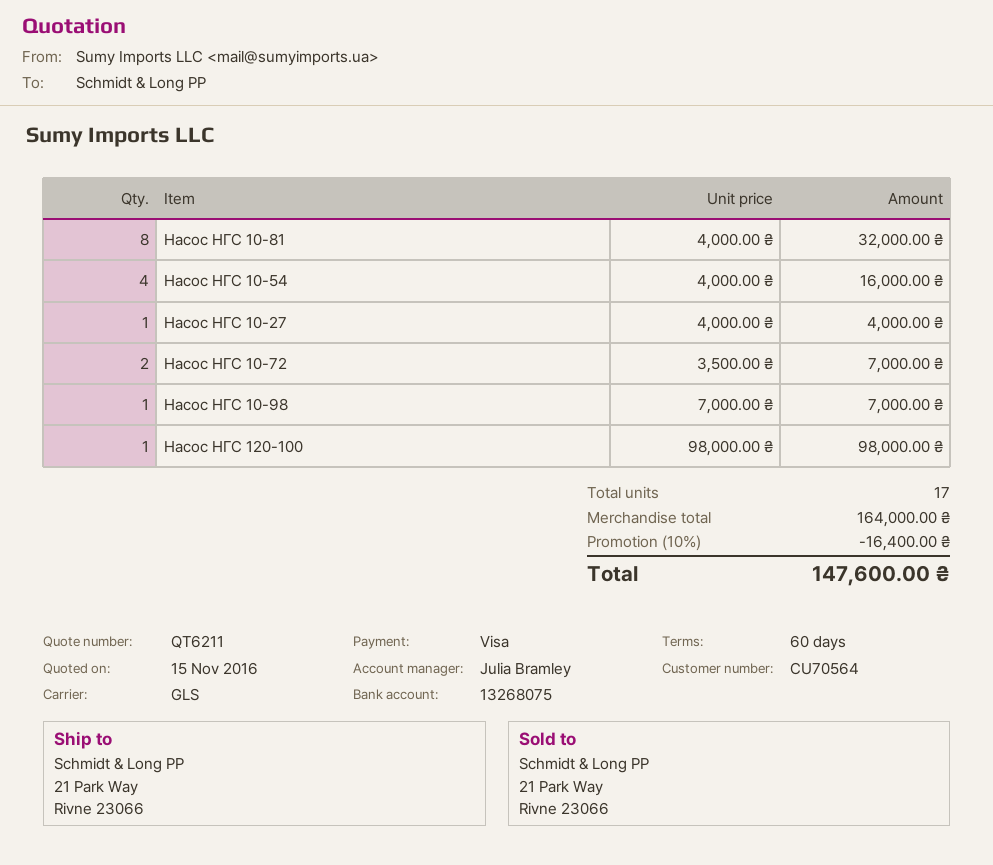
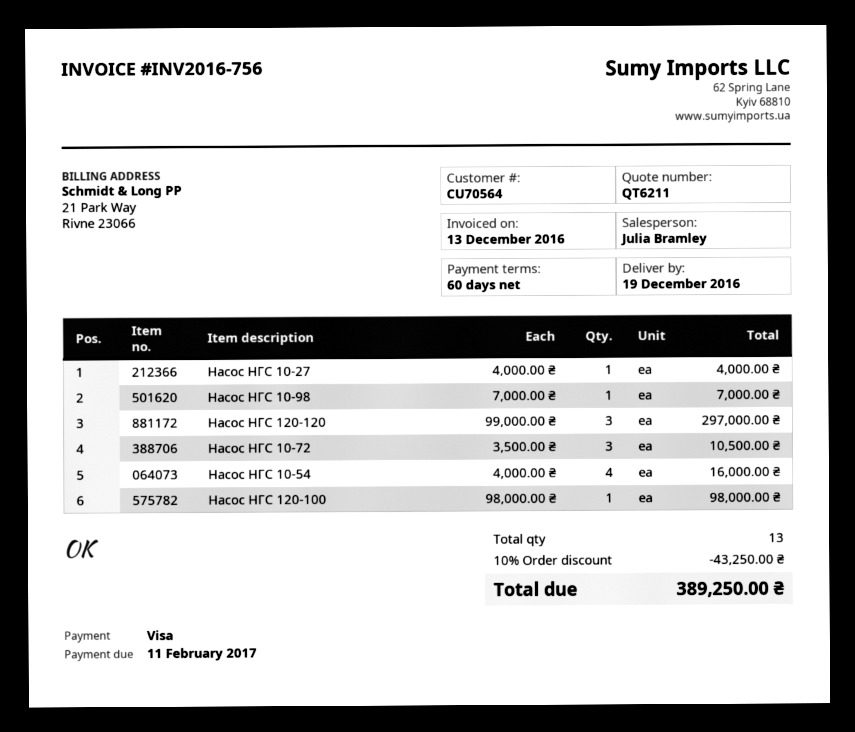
Насос НГС 10-81: 8 x 4000.00 = 32000.00 -> none
Насос НГС 10-72: 2 x 3500.00 = 7000.00 -> 3 x 3500.00 = 10500.00
Насос НГС 120-120: none -> 3 x 99000.00 = 297000.00
total quantity: 17 -> 13
discount: 10% = 16400.00 -> 10% = 43250.00
total: 147600.00 -> 389250.00

